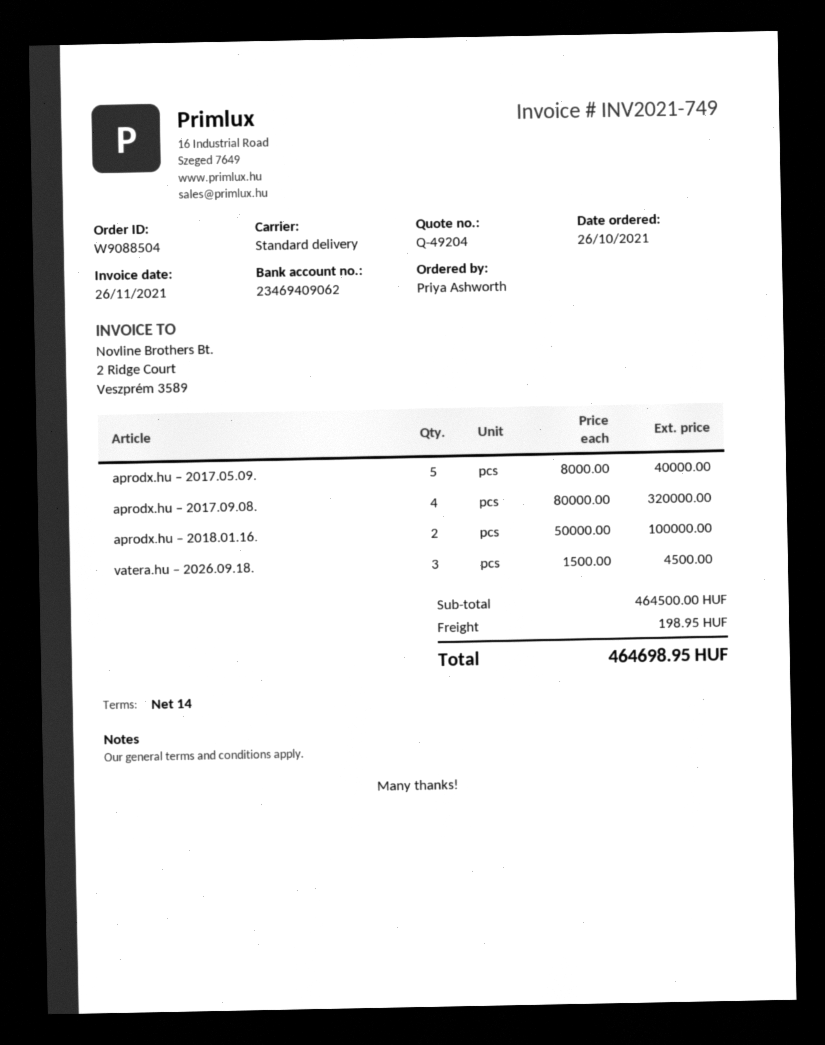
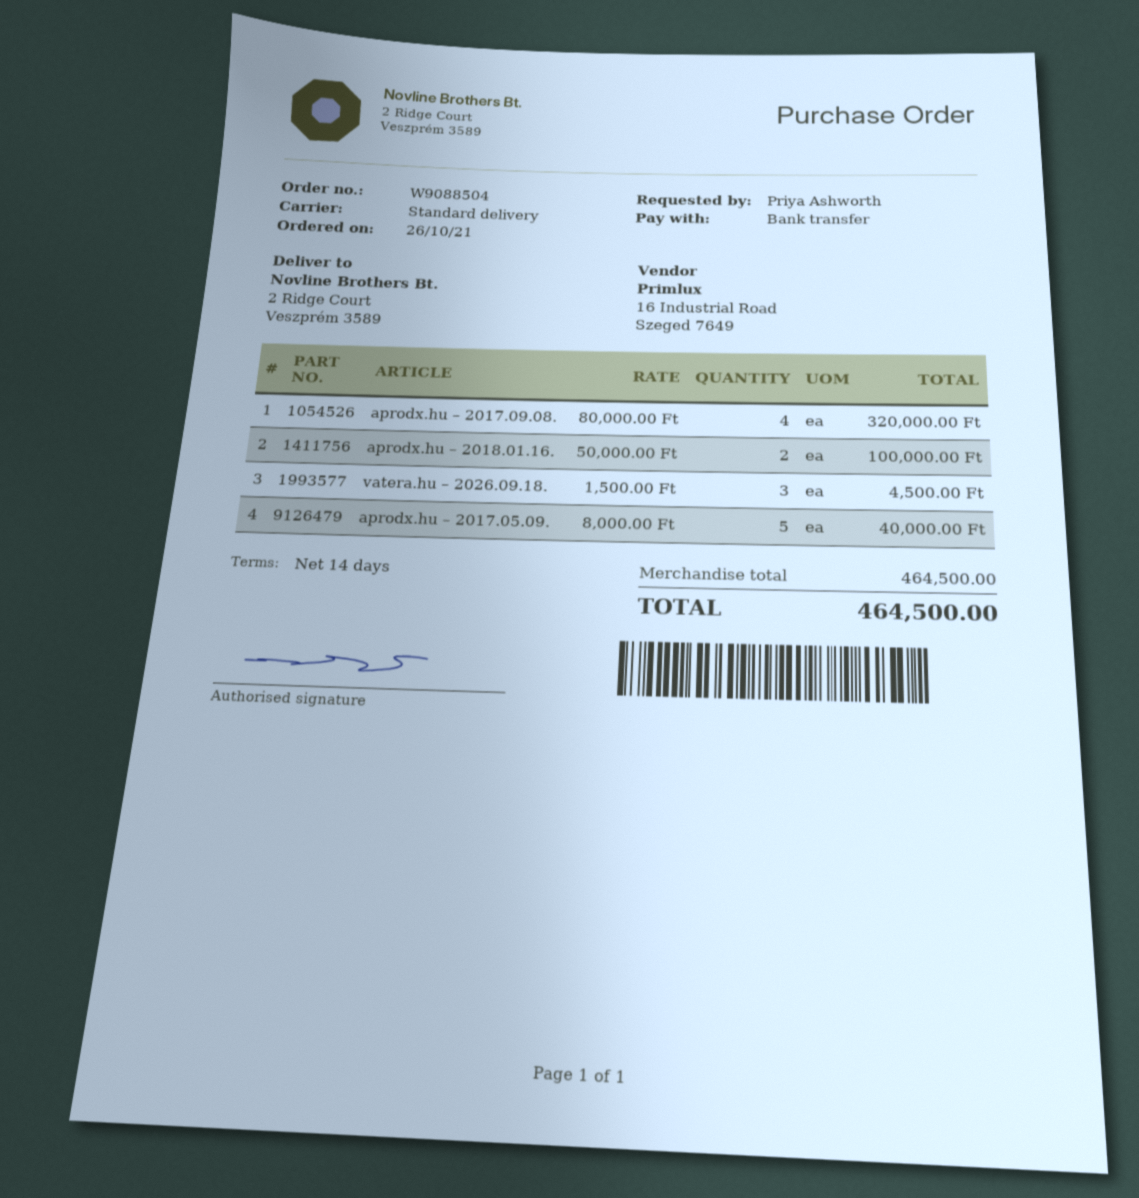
shipping: 198.95 -> none
total: 464698.95 -> 464500.00

